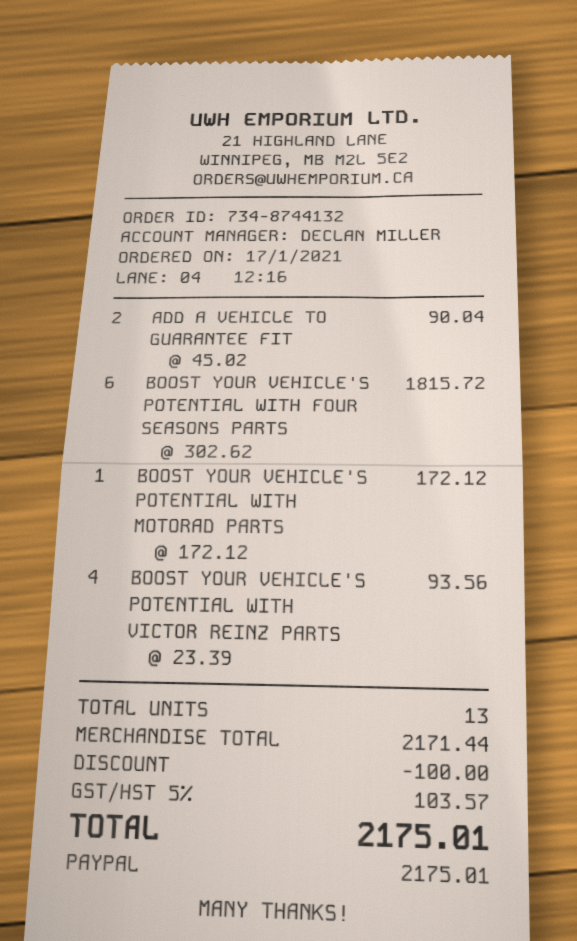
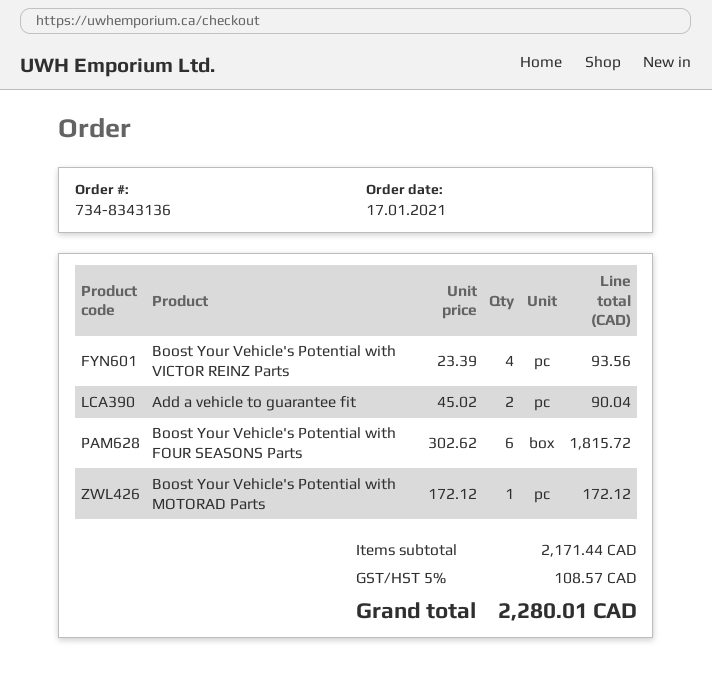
order number: 734-8744132 -> 734-8343136
discount: 100.00 -> none
tax: 5% = 103.57 -> 5% = 108.57
total: 2175.01 -> 2280.01

